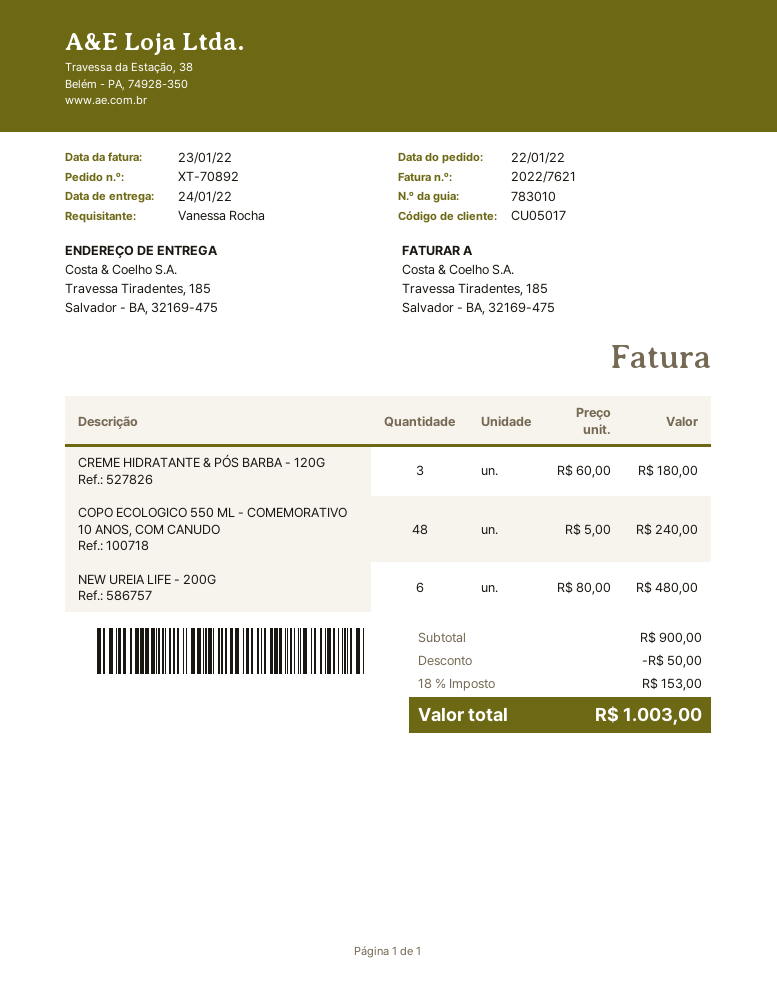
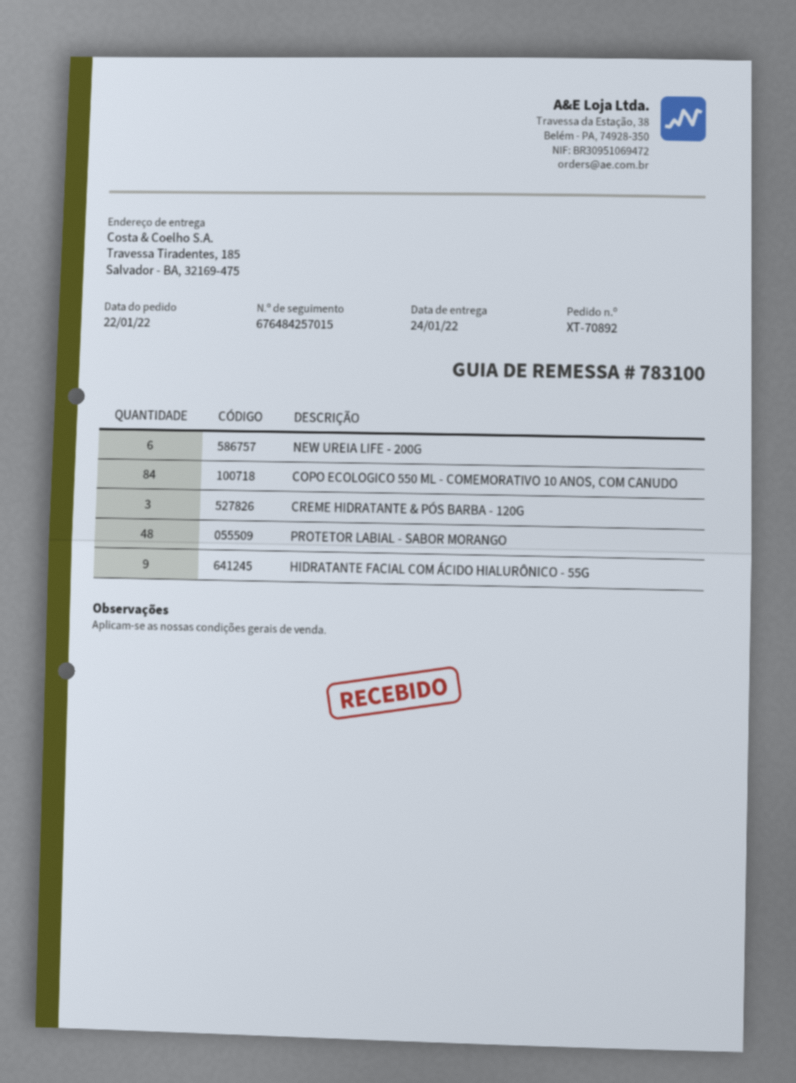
delivery note number: 783010 -> 783100
COPO ECOLOGICO 550 ML - COMEMORATIVO 10 ANOS, COM CANUDO: 48 -> 84
PROTETOR LABIAL - SABOR MORANGO: none -> 48
HIDRATANTE FACIAL COM ÁCIDO HIALURÔNICO - 55G: none -> 9

